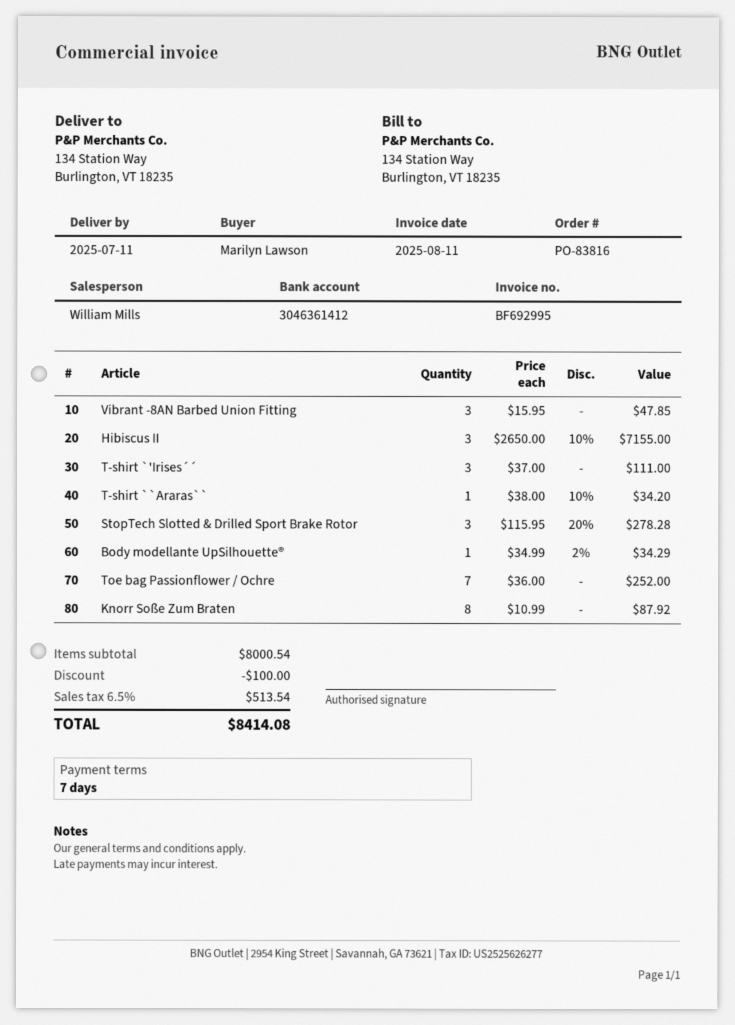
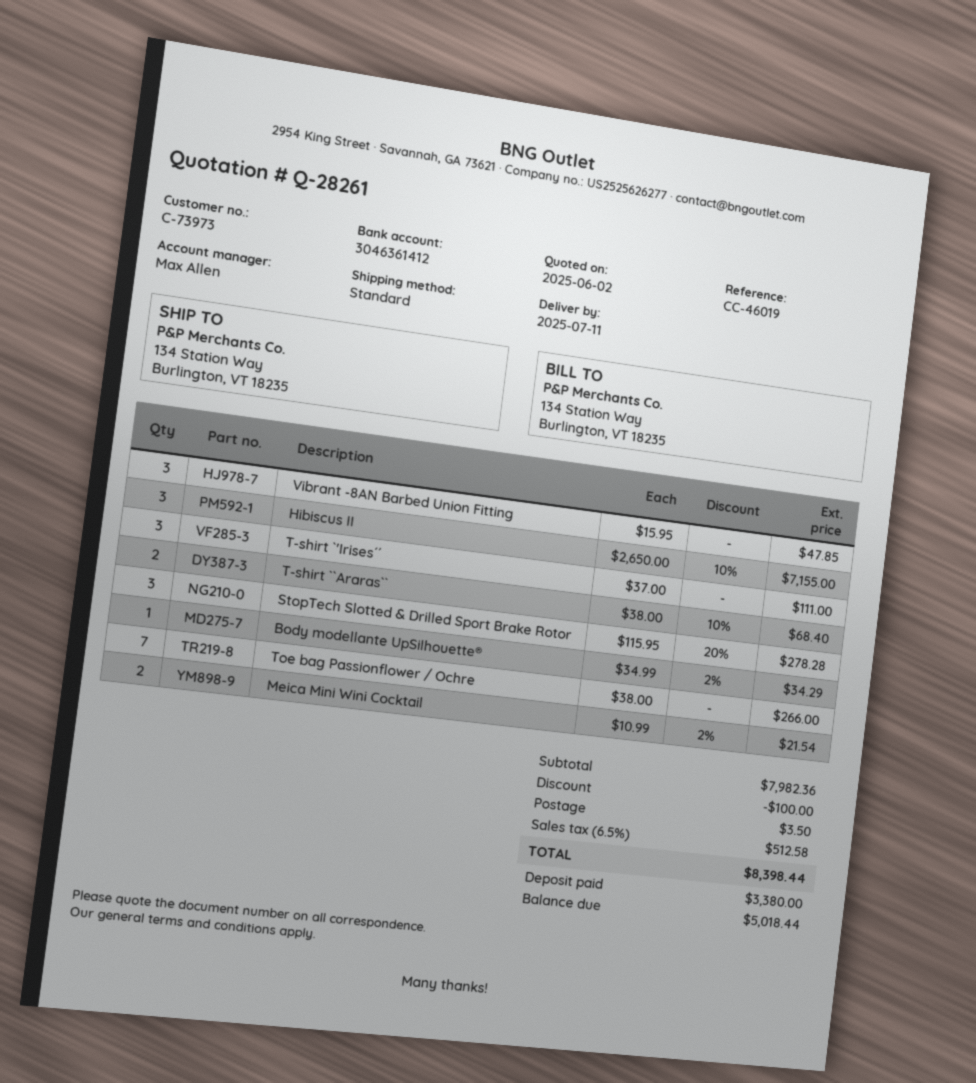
sales rep: William Mills -> Max Allen
T-shirt ``Araras``: 1 x 38.00 - 10% = 34.20 -> 2 x 38.00 - 10% = 68.40
Toe bag Passionflower / Ochre: 7 x 36.00 = 252.00 -> 7 x 38.00 = 266.00
Knorr Soße Zum Braten: 8 x 10.99 = 87.92 -> none
Meica Mini Wini Cocktail: none -> 2 x 10.99 - 2% = 21.54
subtotal: 8000.54 -> 7982.36
shipping: none -> 3.50
tax: 6.5% = 513.54 -> 6.5% = 512.58
total: 8414.08 -> 8398.44

